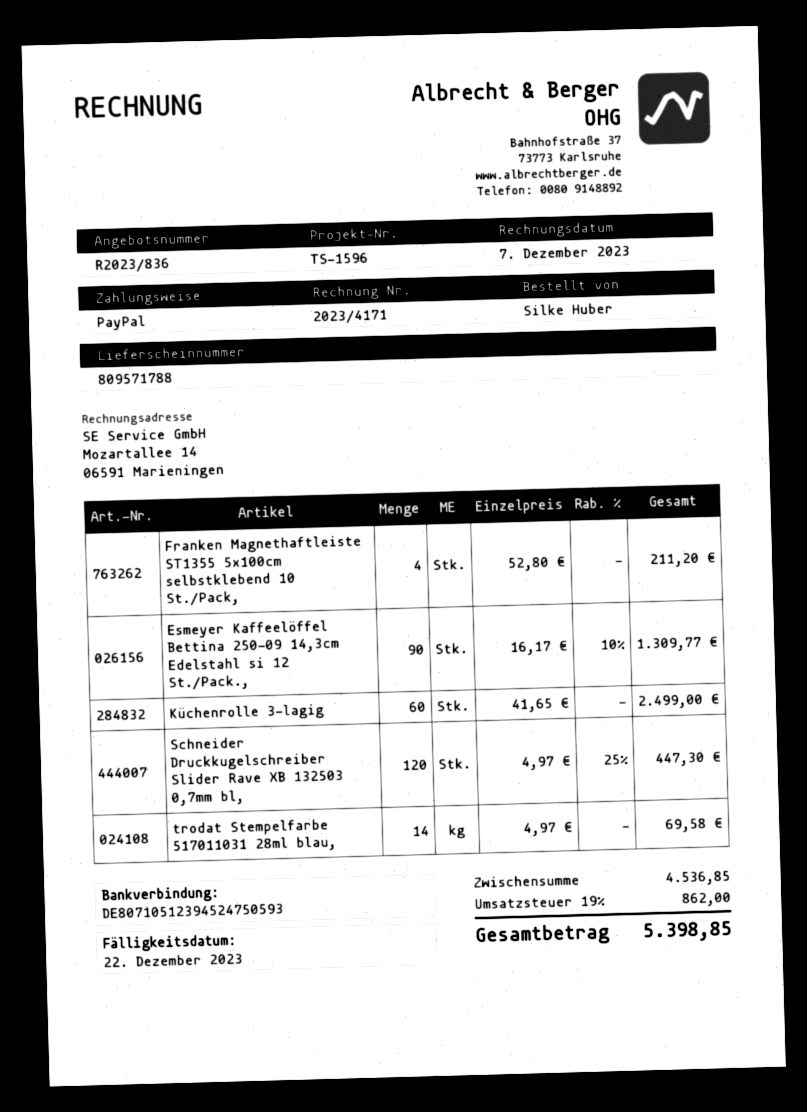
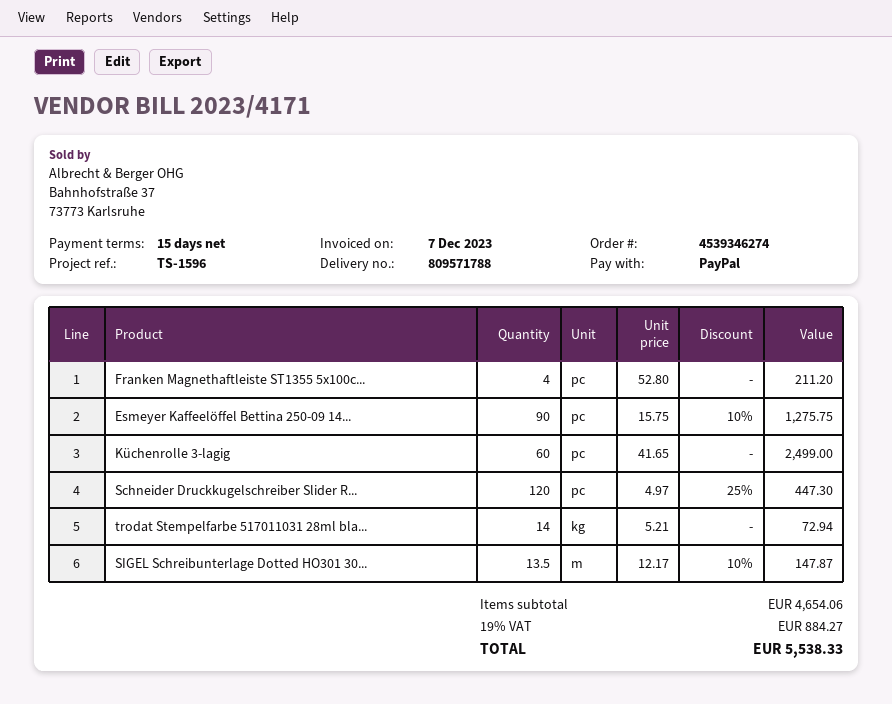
Esmeyer Kaffeelöffel Bettina 250-09 14,3cm Edelstahl si 12 St./Pack.,: 90 x 16.17 - 10% = 1309.77 -> 90 x 15.75 - 10% = 1275.75
trodat Stempelfarbe 517011031 28ml blau,: 14 x 4.97 = 69.58 -> 14 x 5.21 = 72.94
SIGEL Schreibunterlage Dotted HO301 30...: none -> 13.5 x 12.17 - 10% = 147.87
subtotal: 4536.85 -> 4654.06
tax: 19% = 862.00 -> 19% = 884.27
total: 5398.85 -> 5538.33

